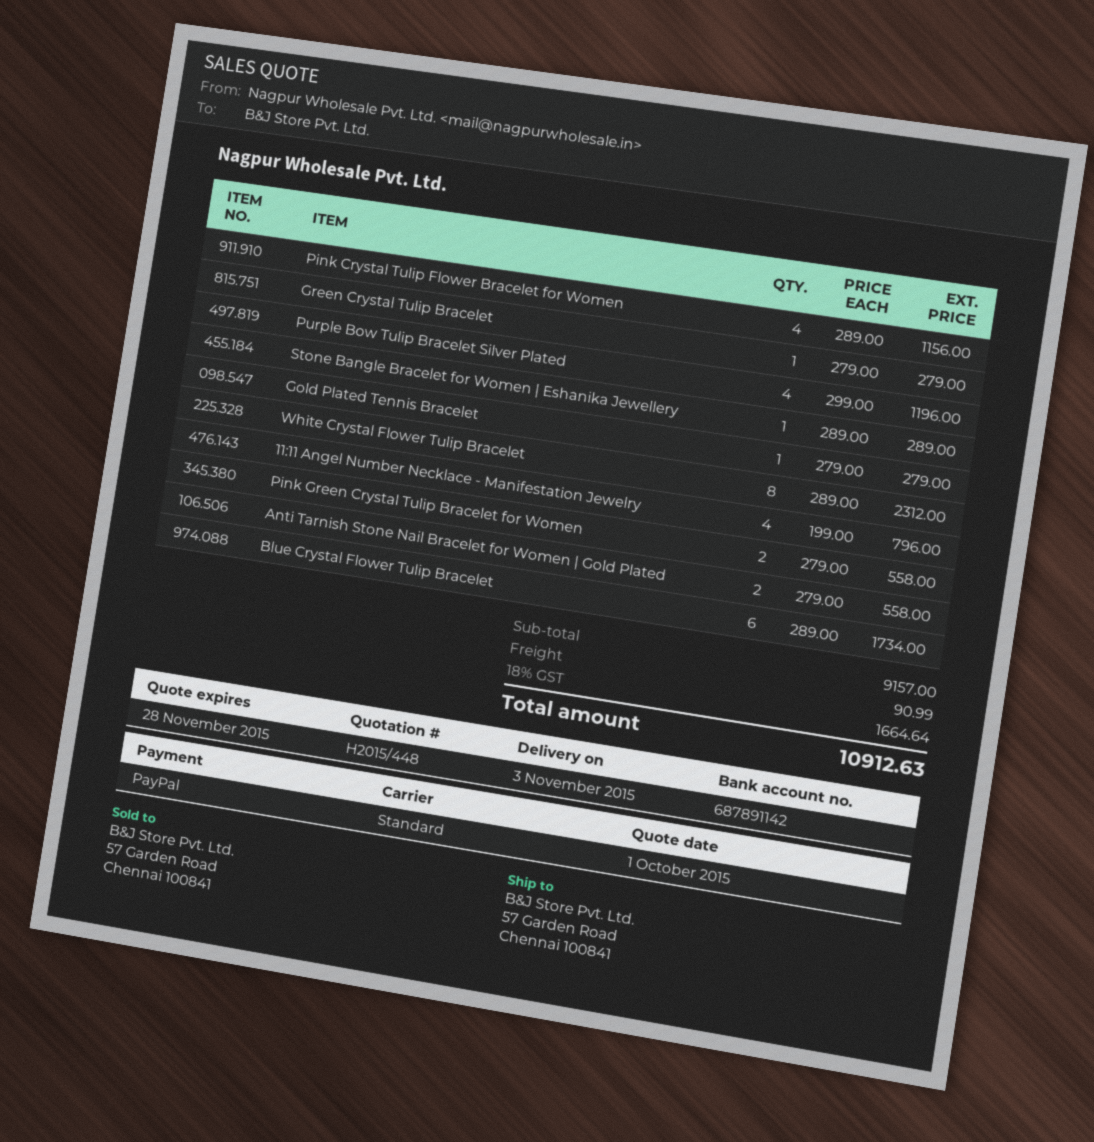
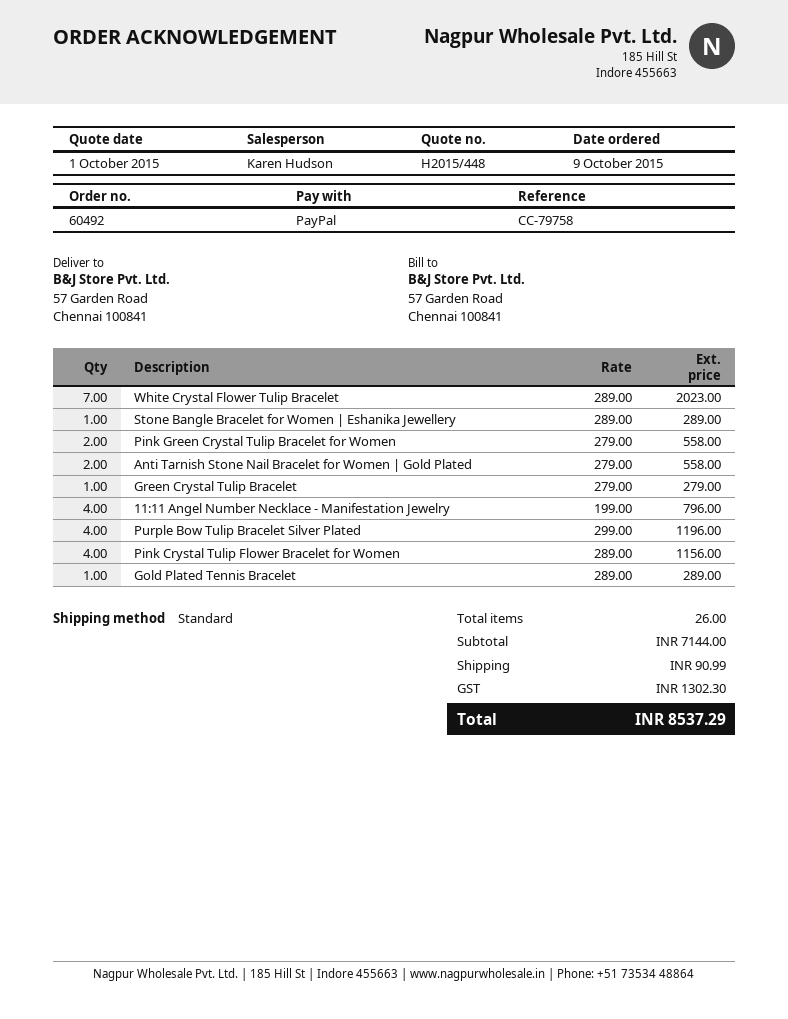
Gold Plated Tennis Bracelet: 1 x 279.00 = 279.00 -> 1 x 289.00 = 289.00
White Crystal Flower Tulip Bracelet: 8 x 289.00 = 2312.00 -> 7 x 289.00 = 2023.00
Blue Crystal Flower Tulip Bracelet: 6 x 289.00 = 1734.00 -> none
subtotal: 9157.00 -> 7144.00
tax: 1664.64 -> 1302.30
total: 10912.63 -> 8537.29

